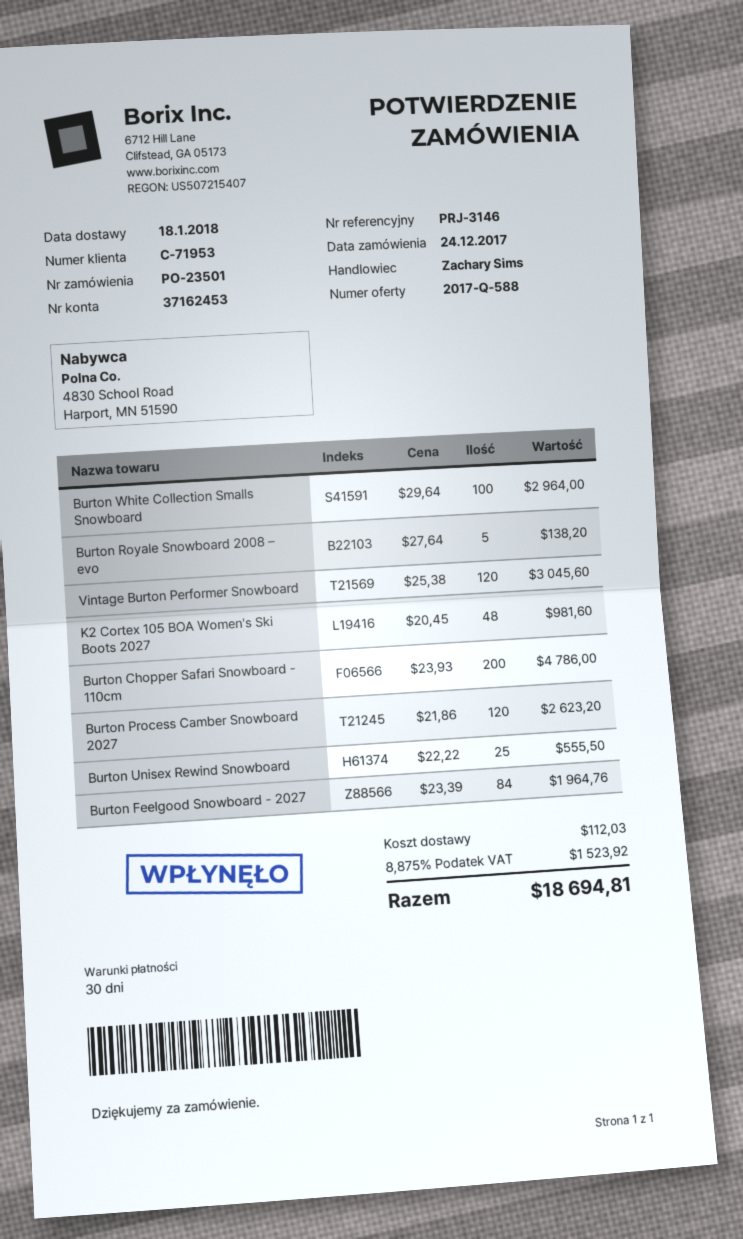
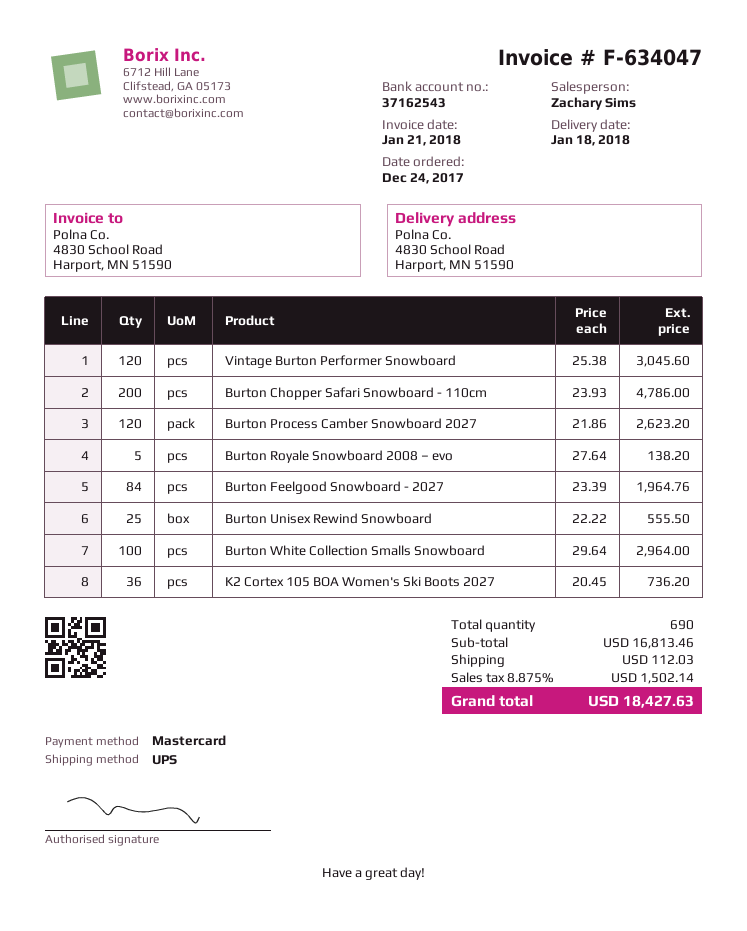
bank account: 37162453 -> 37162543
K2 Cortex 105 BOA Women's Ski Boots 2027: 48 x 20.45 = 981.60 -> 36 x 20.45 = 736.20
tax: 8.875% = 1523.92 -> 8.875% = 1502.14
total: 18694.81 -> 18427.63

